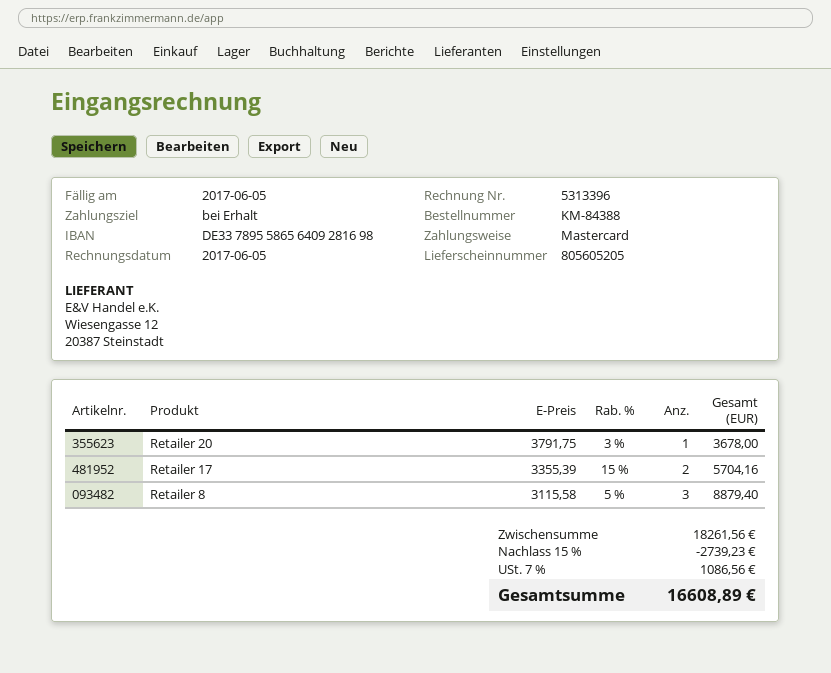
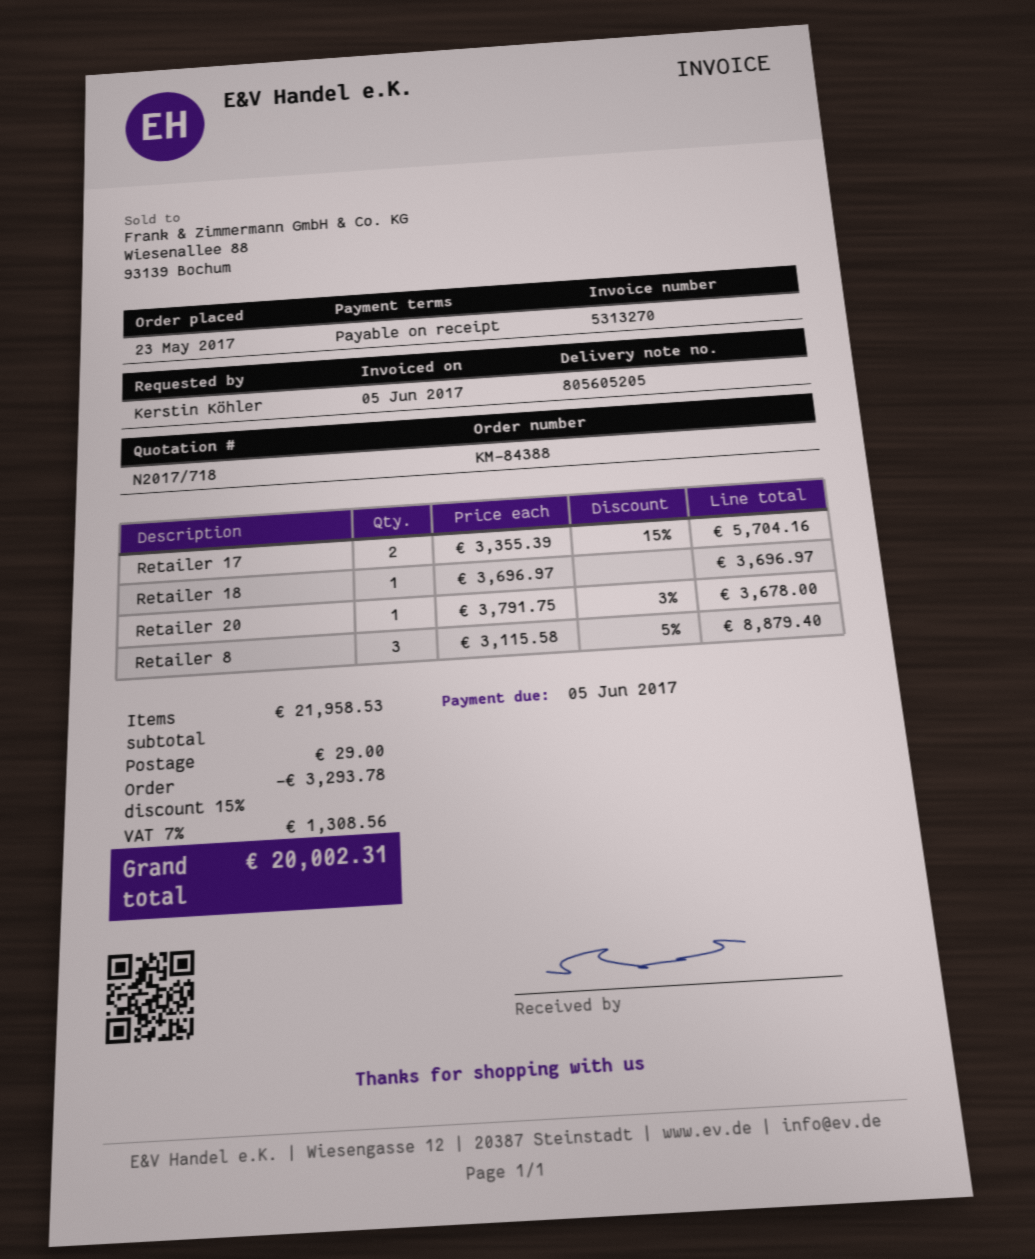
invoice number: 5313396 -> 5313270
Retailer 18: none -> 1 x 3696.97 = 3696.97
subtotal: 18261.56 -> 21958.53
discount: 15% = 2739.23 -> 15% = 3293.78
shipping: none -> 29.00
tax: 7% = 1086.56 -> 7% = 1308.56
total: 16608.89 -> 20002.31

